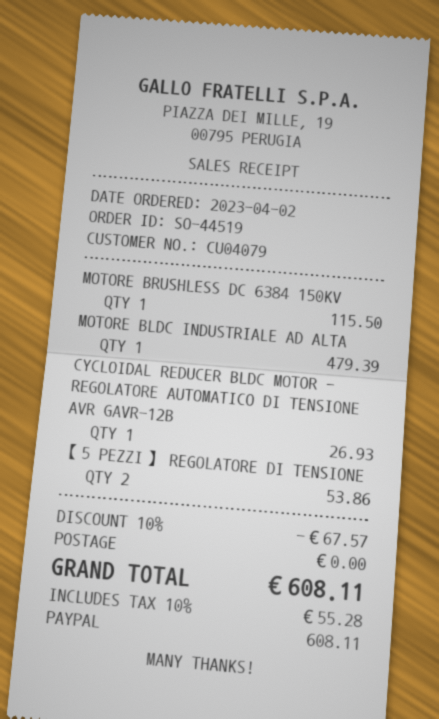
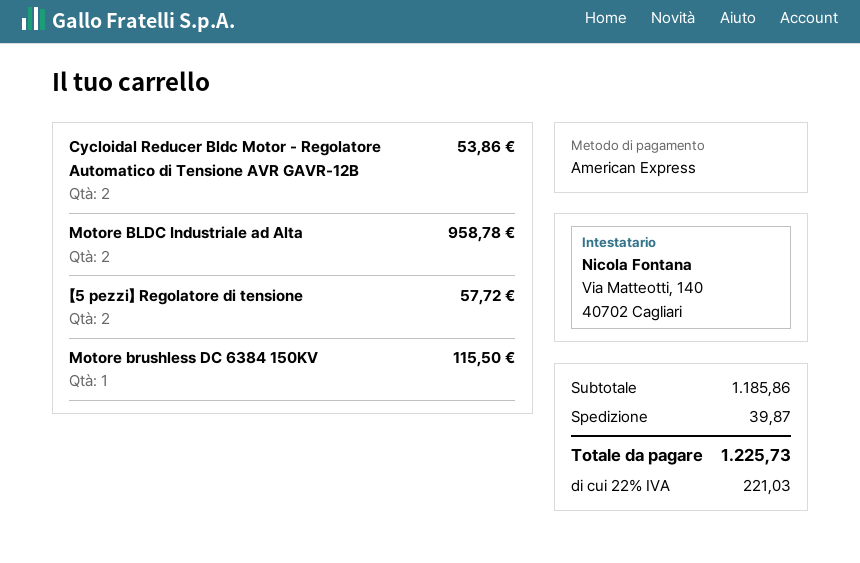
payment method: PayPal -> American Express
MOTORE BLDC INDUSTRIALE AD ALTA: 1 for 479.39 -> 2 for 958.78
CYCLOIDAL REDUCER BLDC MOTOR - REGOLATORE AUTOMATICO DI TENSIONE AVR GAVR-12B: 1 for 26.93 -> 2 for 53.86
【5 PEZZI】 REGOLATORE DI TENSIONE: 2 for 53.86 -> 2 for 57.72
discount: 10% = 67.57 -> none
shipping: 0.00 -> 39.87
tax: 10% = 55.28 -> 22% = 221.03
total: 608.11 -> 1225.73

